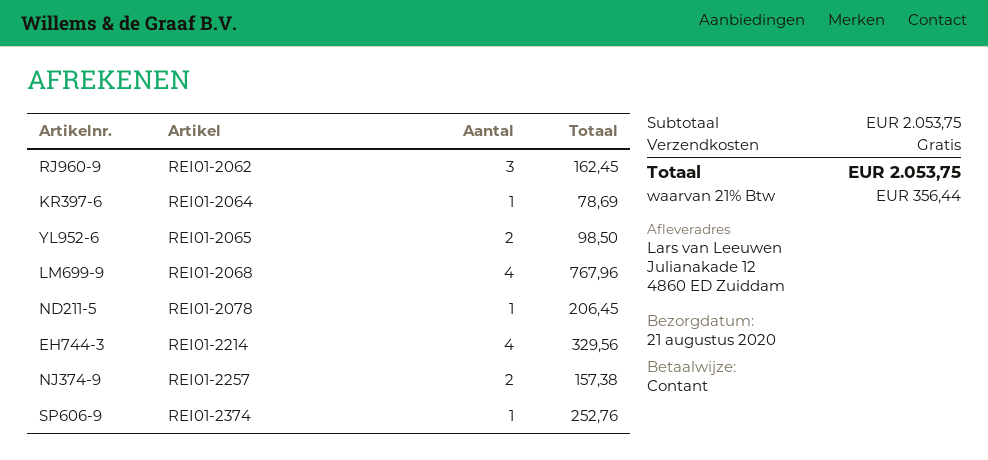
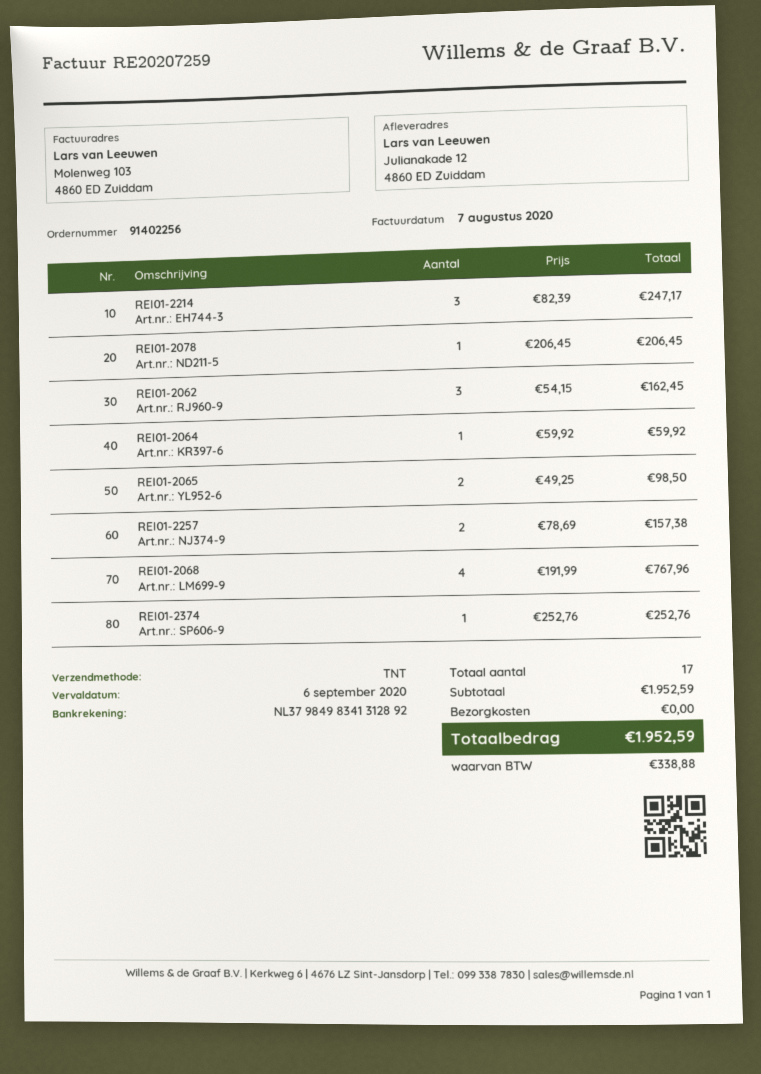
REI01-2064: 1 for 78.69 -> 1 for 59.92
REI01-2214: 4 for 329.56 -> 3 for 247.17
subtotal: 2053.75 -> 1952.59
tax: 356.44 -> 338.88
total: 2053.75 -> 1952.59

